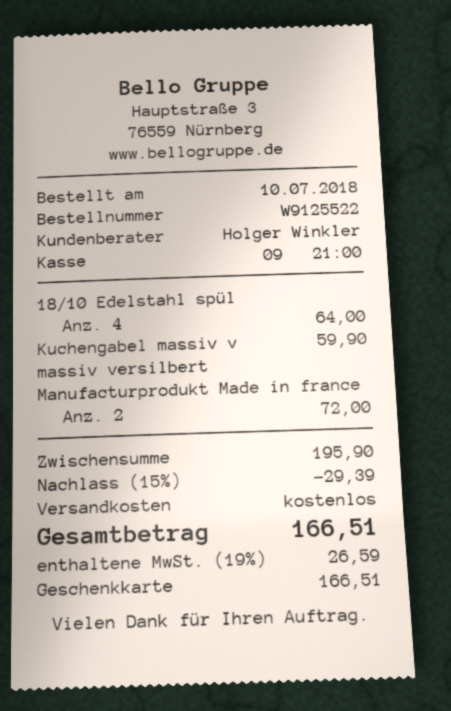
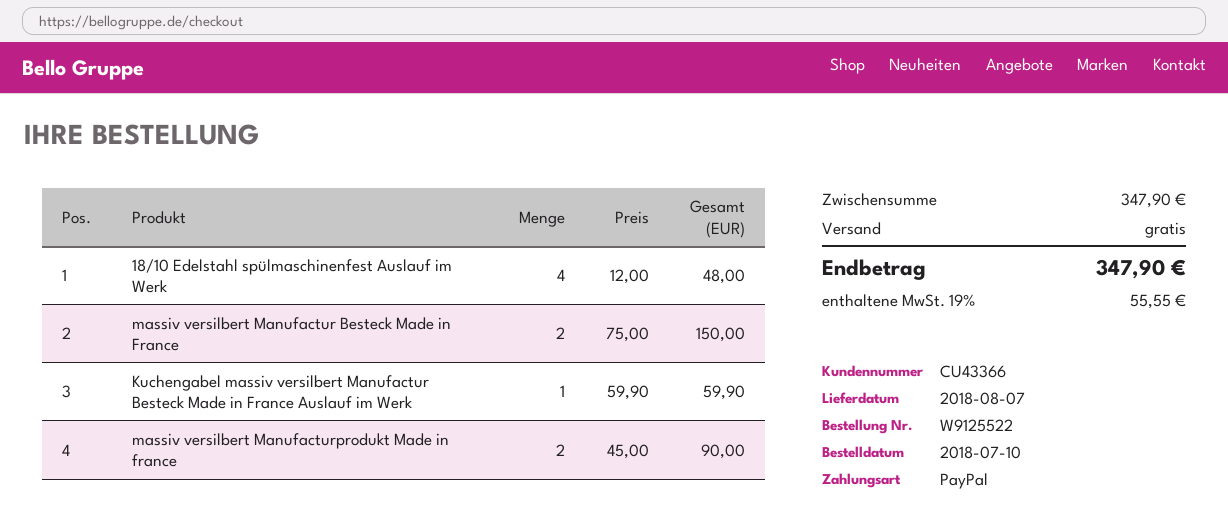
payment method: gift card -> PayPal
18/10 Edelstahl spül: 4 for 64.00 -> 4 for 48.00
massiv versilbert Manufacturprodukt Made in france: 2 for 72.00 -> 2 for 90.00
massiv versilbert Manufactur Besteck Made in France: none -> 2 for 150.00
subtotal: 195.90 -> 347.90
discount: 15% = 29.39 -> none
tax: 19% = 26.59 -> 19% = 55.55
total: 166.51 -> 347.90

